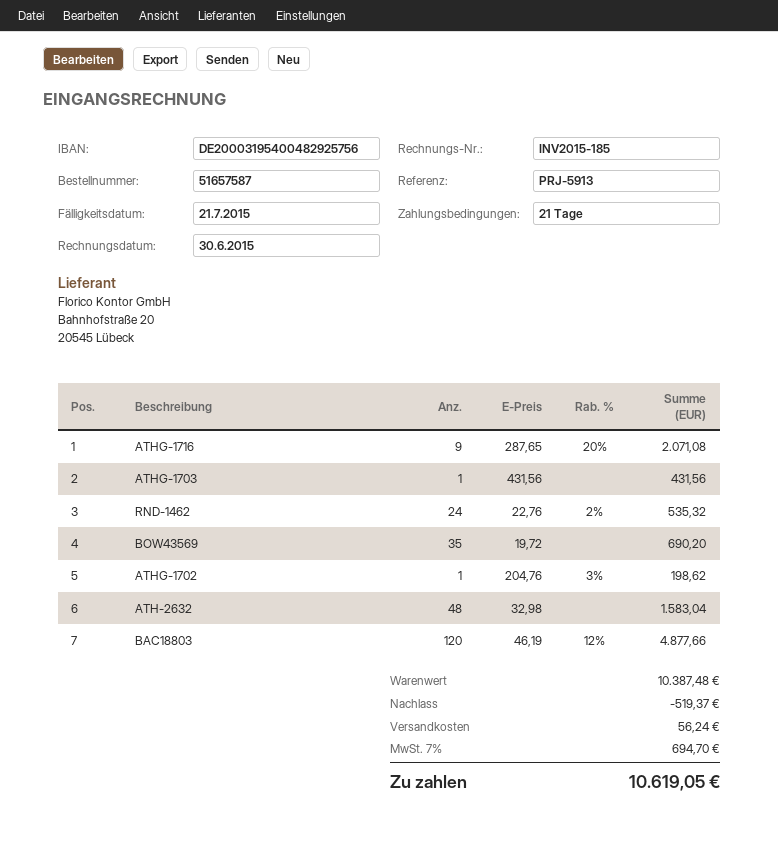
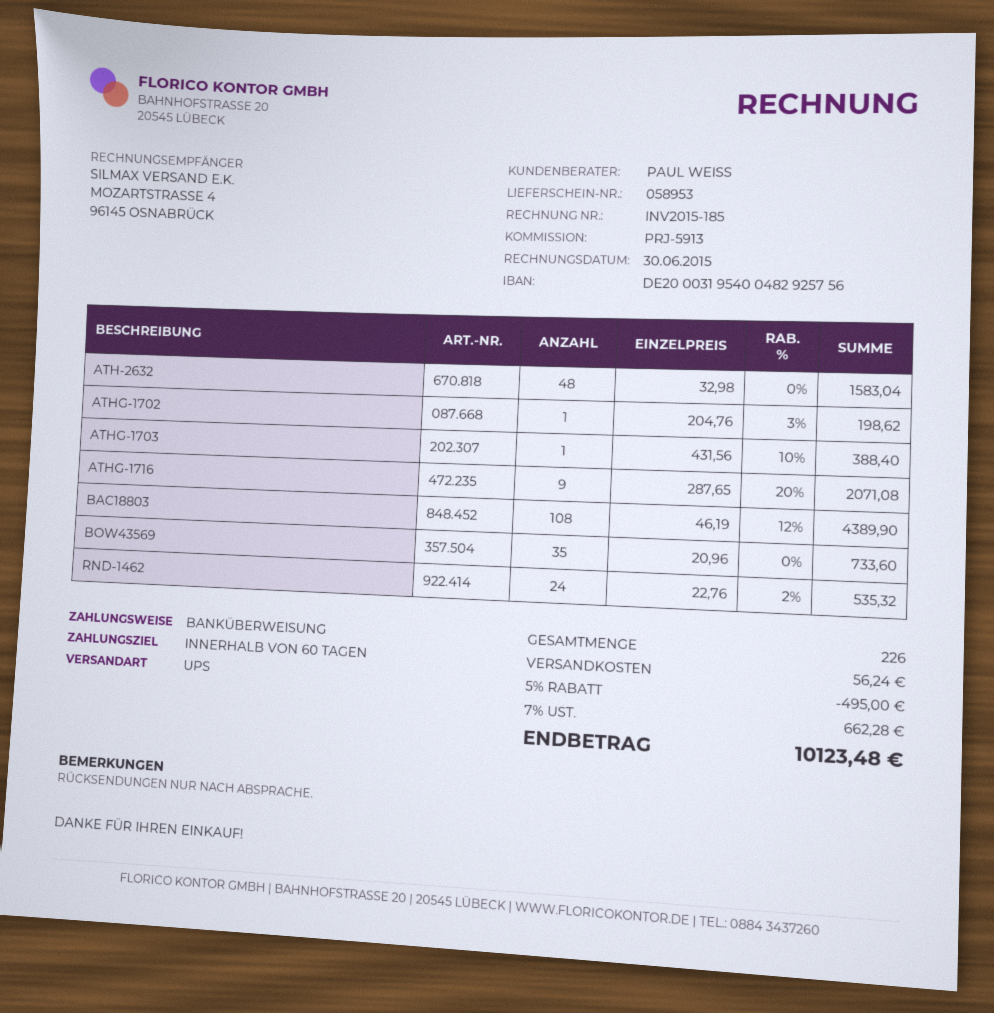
payment terms: 21 days -> 60 days
ATHG-1703: 1 x 431.56 = 431.56 -> 1 x 431.56 - 10% = 388.40
BOW43569: 35 x 19.72 = 690.20 -> 35 x 20.96 = 733.60
BAC18803: 120 x 46.19 - 12% = 4877.66 -> 108 x 46.19 - 12% = 4389.90
discount: 519.37 -> 495.00
tax: 7% = 694.70 -> 7% = 662.28
total: 10619.05 -> 10123.48

